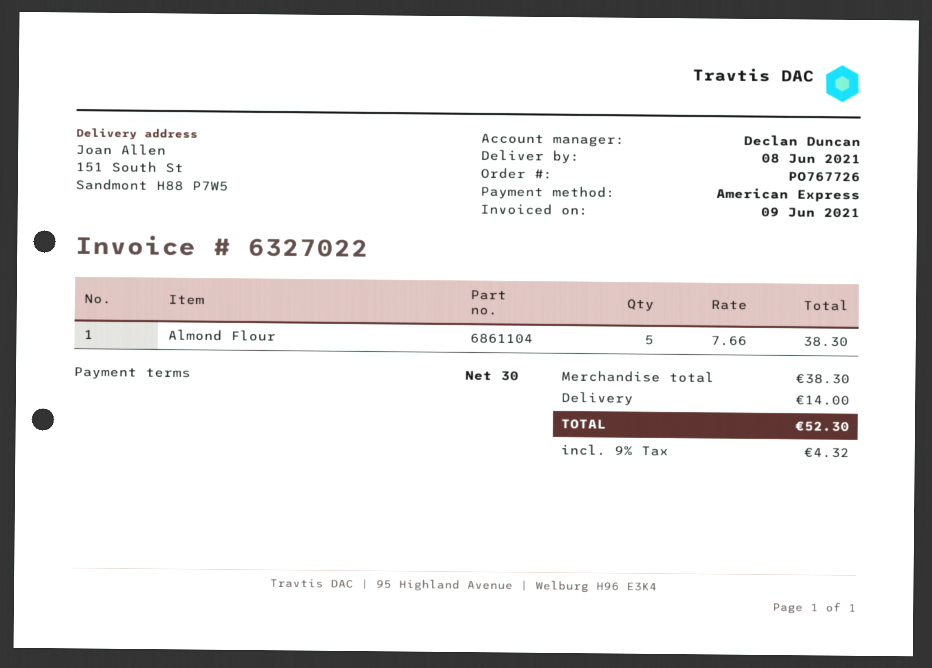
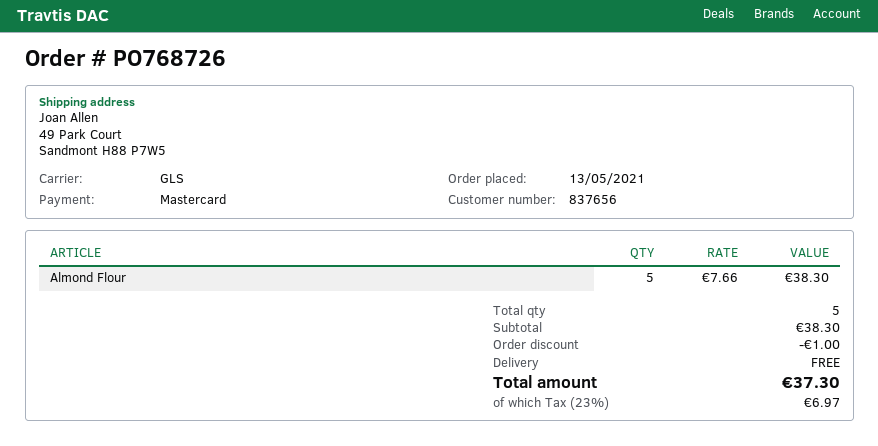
order number: PO767726 -> PO768726
payment method: American Express -> Mastercard
ship to: 151 South St, Sandmont H88 P7W5 -> 49 Park Court, Sandmont H88 P7W5
discount: none -> 1.00
shipping: 14.00 -> 0.00
tax: 9% = 4.32 -> 23% = 6.97
total: 52.30 -> 37.30

